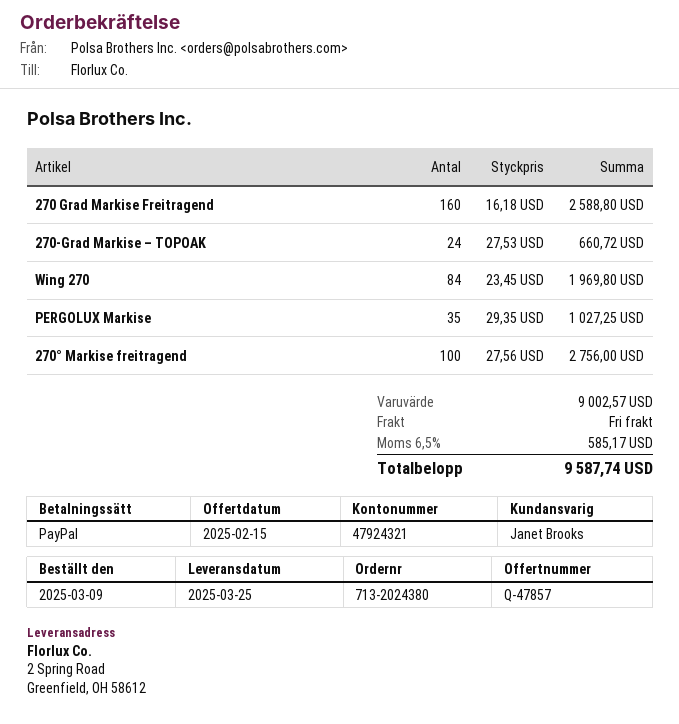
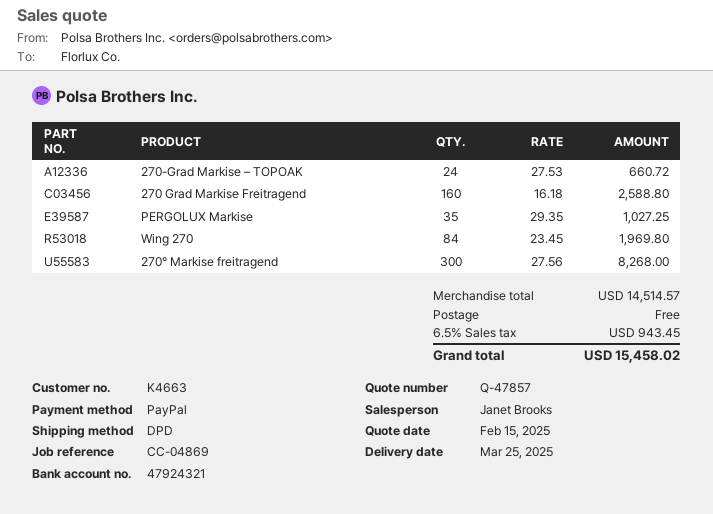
270° Markise freitragend: 100 x 27.56 = 2756.00 -> 300 x 27.56 = 8268.00
subtotal: 9002.57 -> 14514.57
tax: 6.5% = 585.17 -> 6.5% = 943.45
total: 9587.74 -> 15458.02

